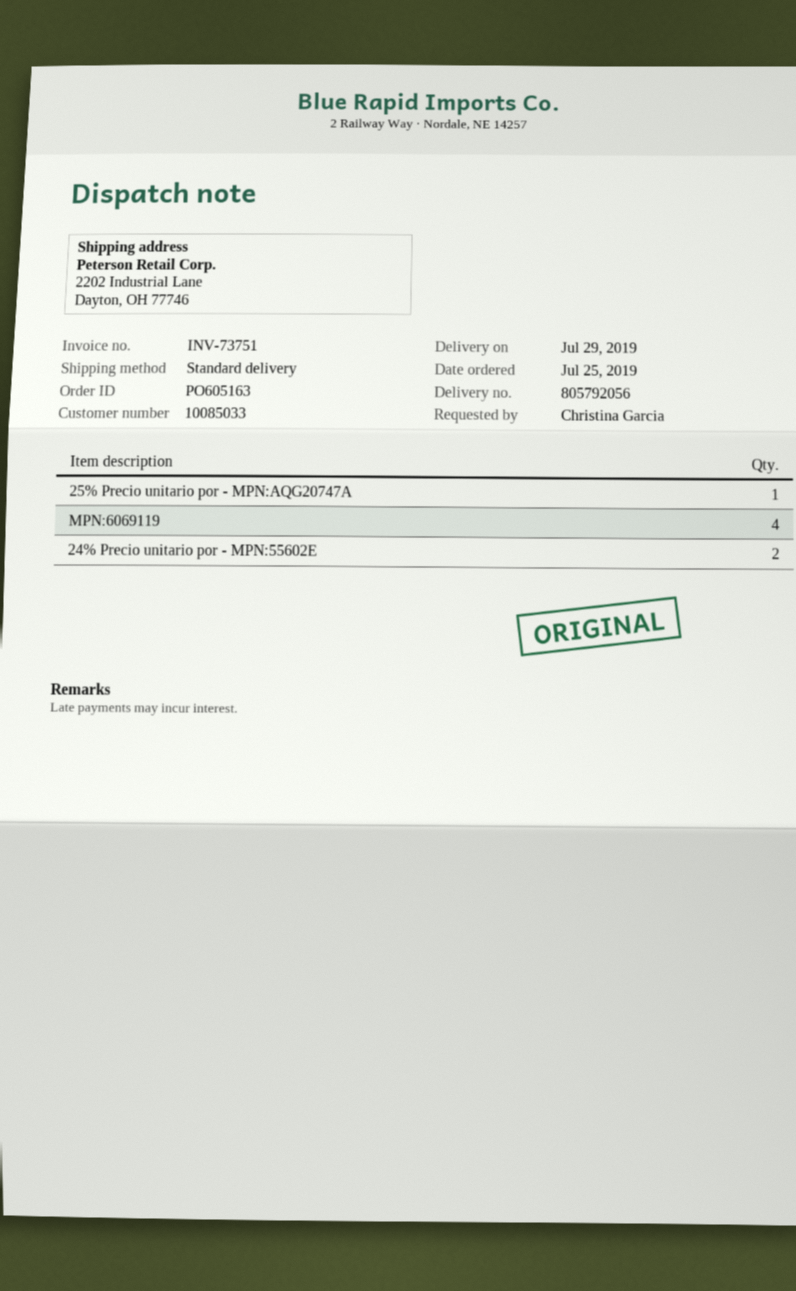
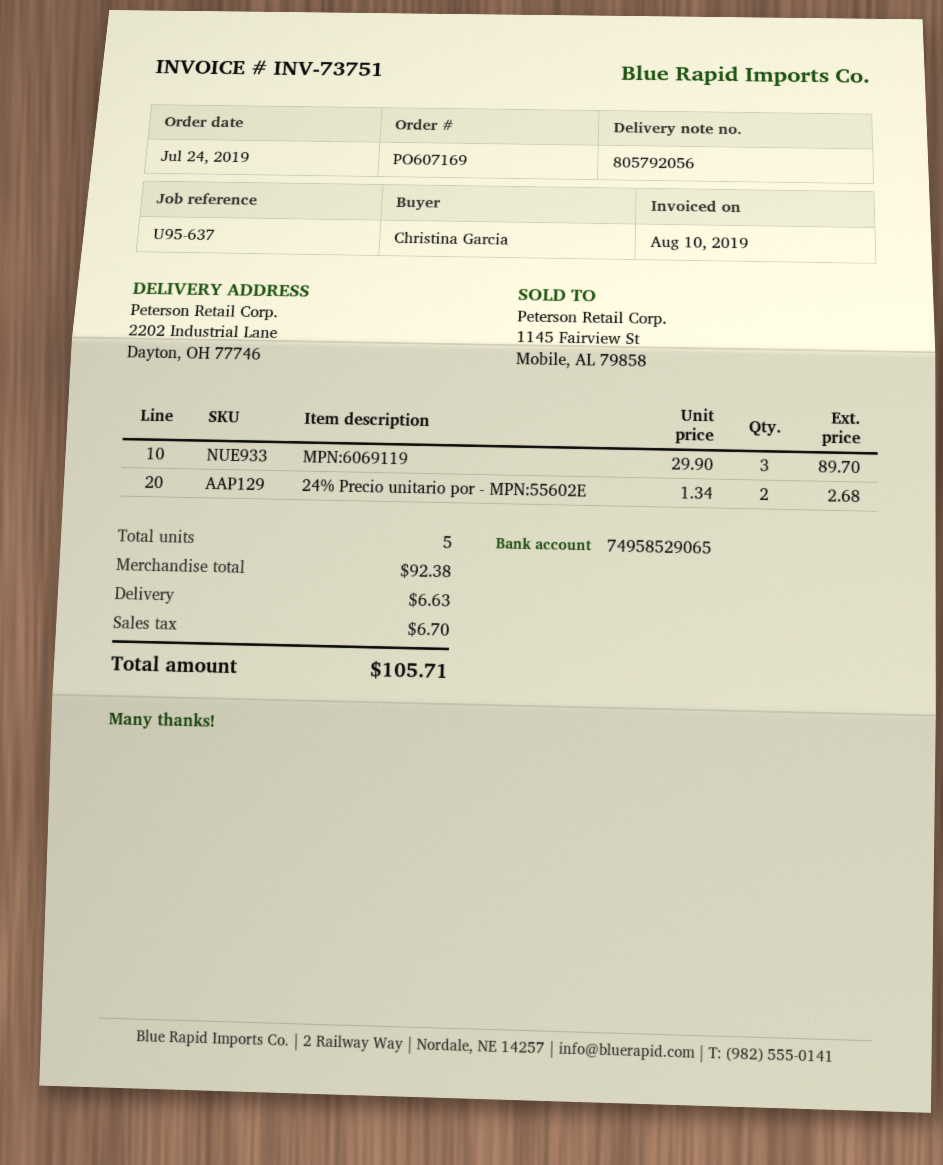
order number: PO605163 -> PO607169
order date: 2019-07-25 -> 2019-07-24
25% Precio unitario por - MPN:AQG20747A: 1 -> none
MPN:6069119: 4 -> 3

